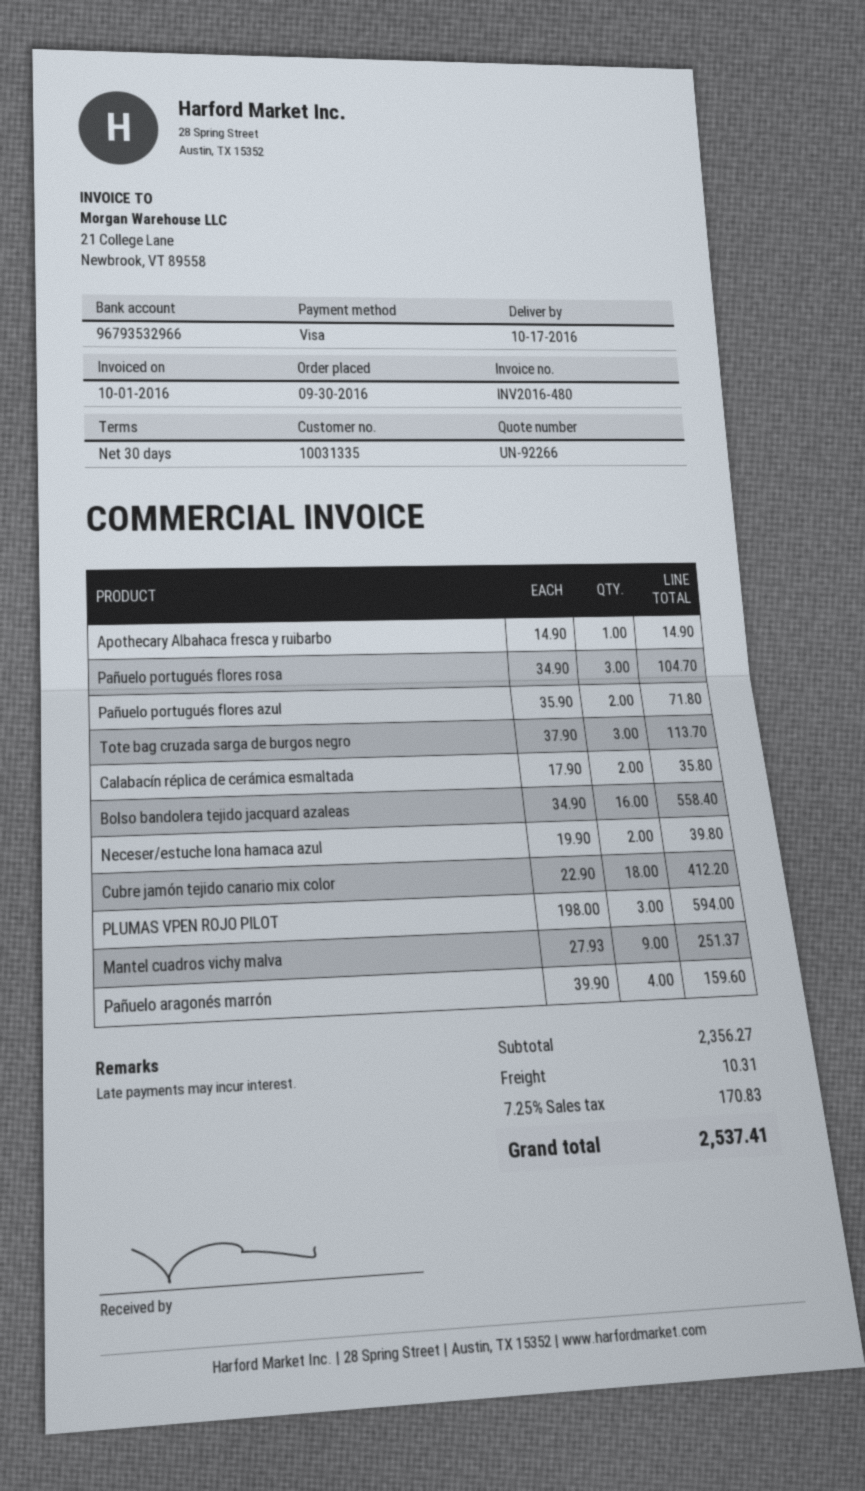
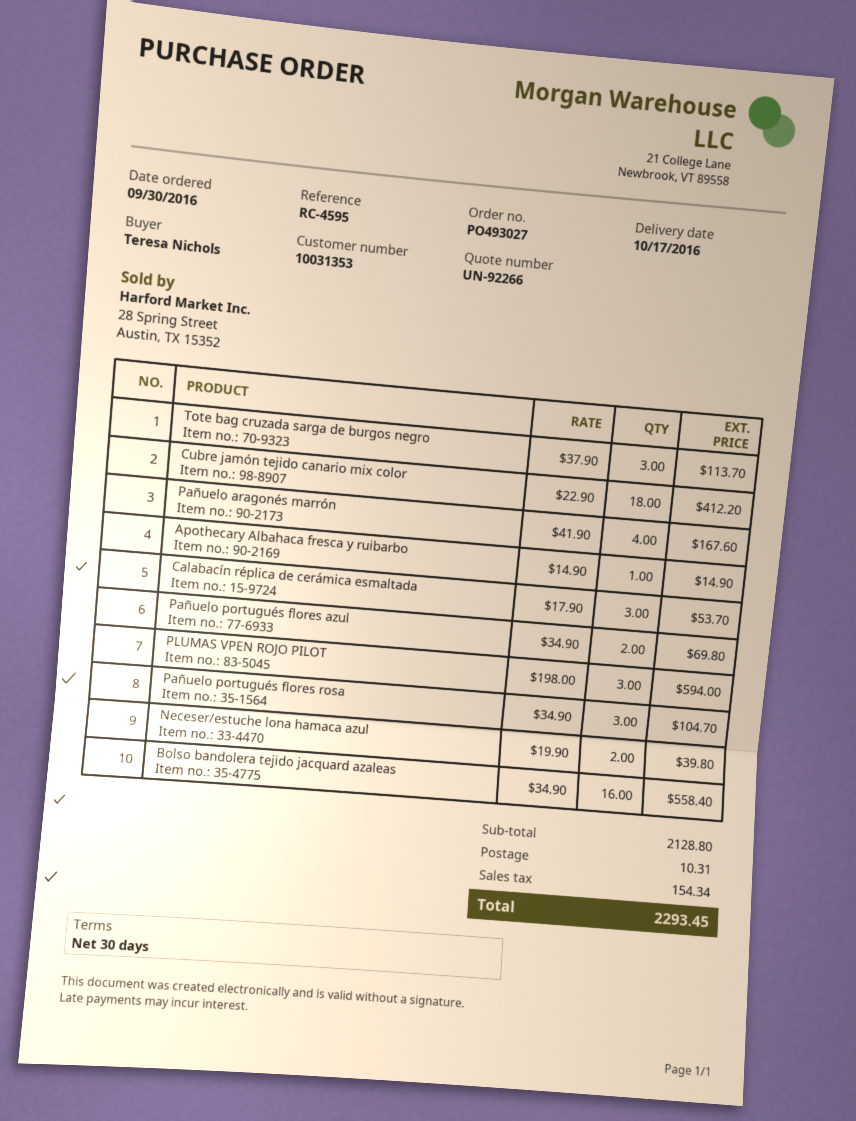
customer number: 10031335 -> 10031353
Pañuelo portugués flores azul: 2 x 35.90 = 71.80 -> 2 x 34.90 = 69.80
Calabacín réplica de cerámica esmaltada: 2 x 17.90 = 35.80 -> 3 x 17.90 = 53.70
Mantel cuadros vichy malva: 9 x 27.93 = 251.37 -> none
Pañuelo aragonés marrón: 4 x 39.90 = 159.60 -> 4 x 41.90 = 167.60
subtotal: 2356.27 -> 2128.80
tax: 170.83 -> 154.34
total: 2537.41 -> 2293.45

